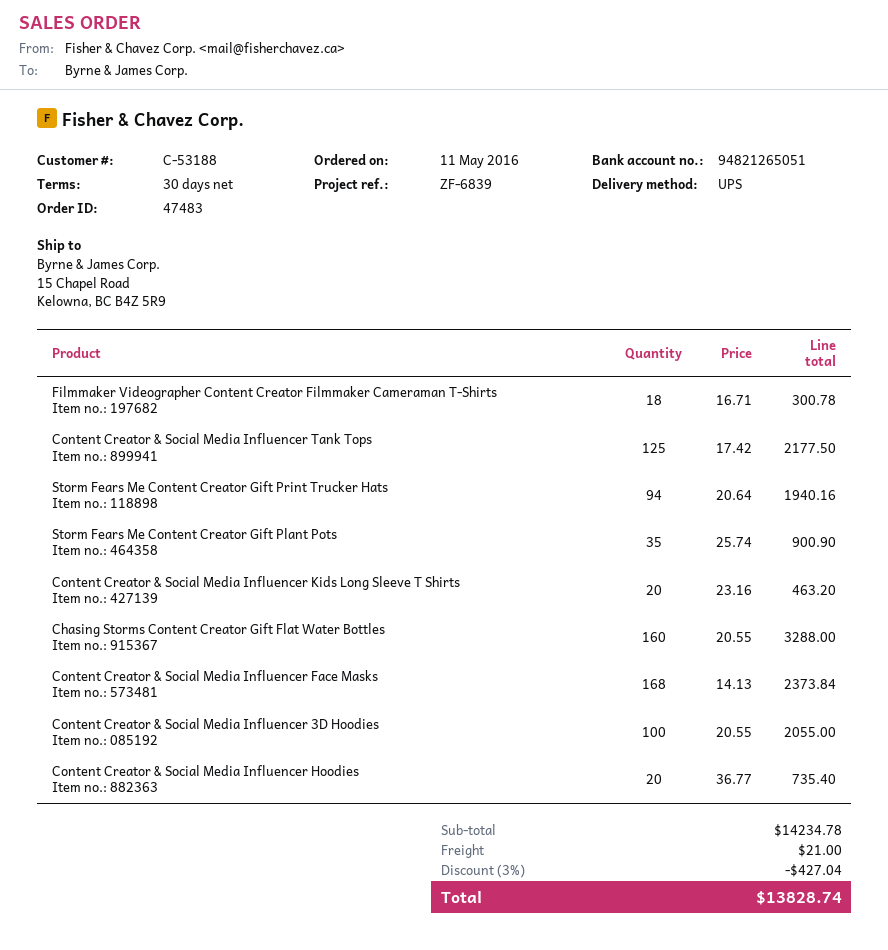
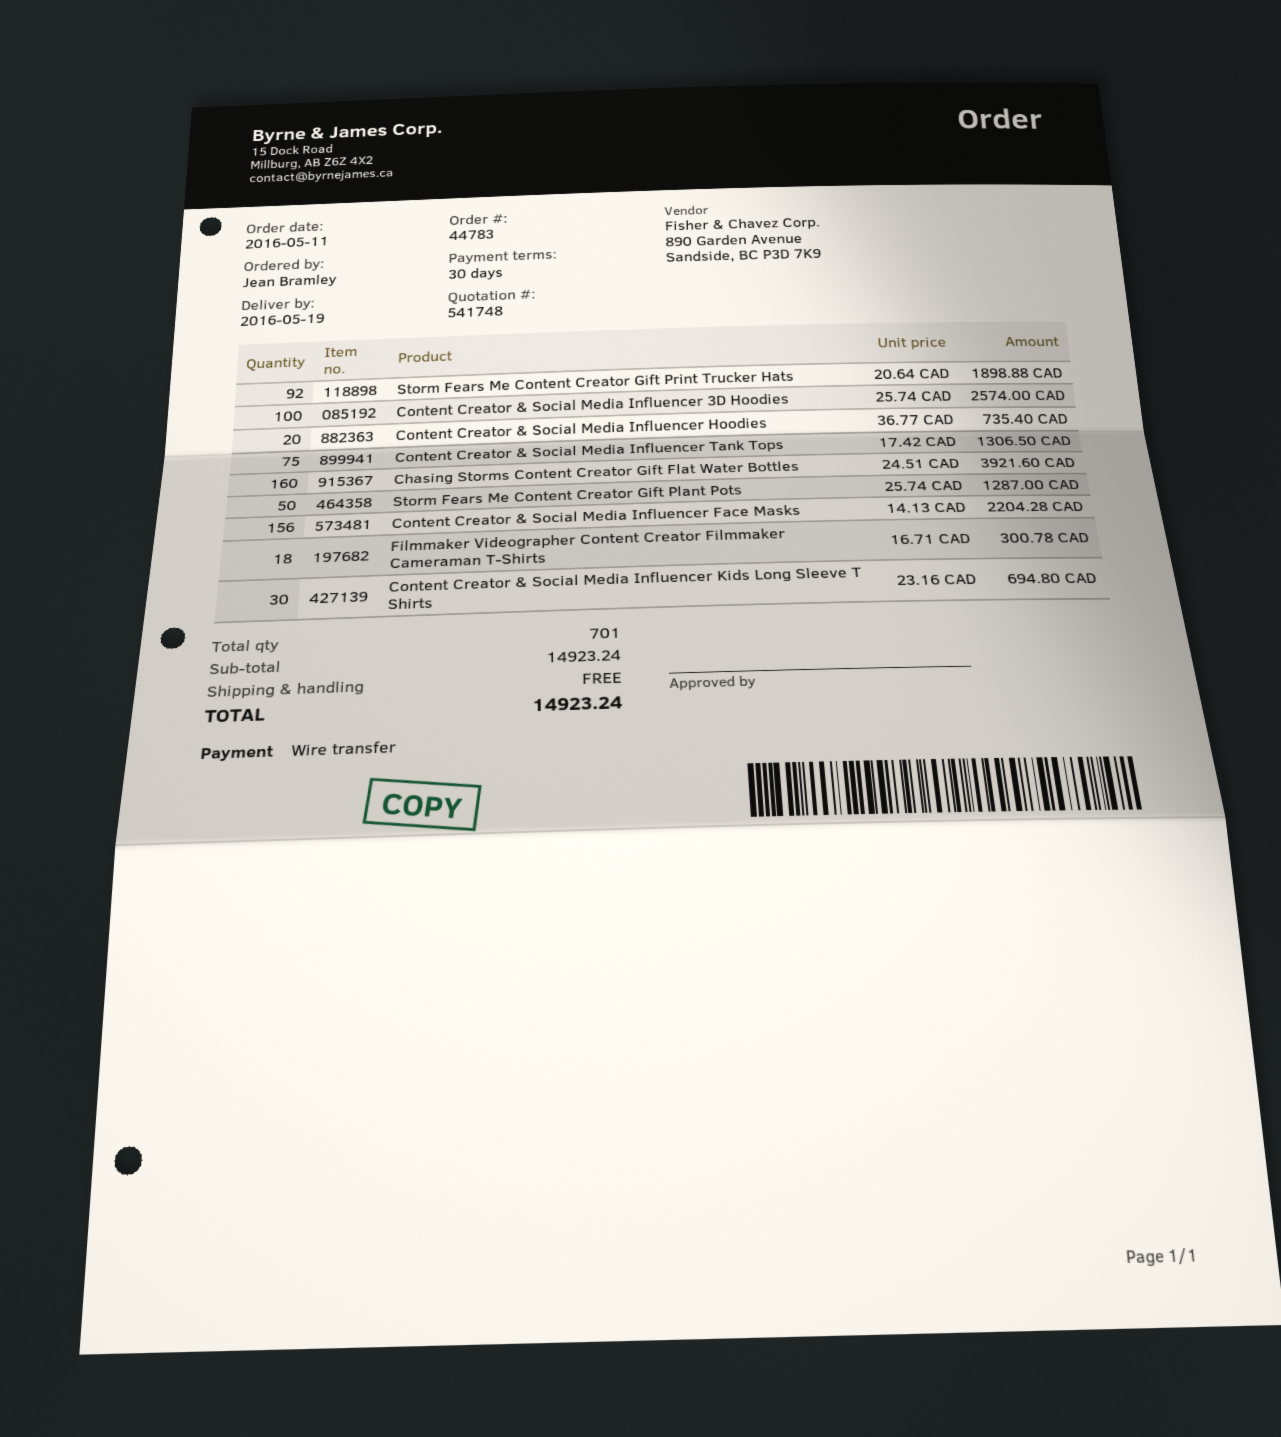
order number: 47483 -> 44783
Content Creator & Social Media Influencer Tank Tops: 125 x 17.42 = 2177.50 -> 75 x 17.42 = 1306.50
Storm Fears Me Content Creator Gift Print Trucker Hats: 94 x 20.64 = 1940.16 -> 92 x 20.64 = 1898.88
Storm Fears Me Content Creator Gift Plant Pots: 35 x 25.74 = 900.90 -> 50 x 25.74 = 1287.00
Content Creator & Social Media Influencer Kids Long Sleeve T Shirts: 20 x 23.16 = 463.20 -> 30 x 23.16 = 694.80
Chasing Storms Content Creator Gift Flat Water Bottles: 160 x 20.55 = 3288.00 -> 160 x 24.51 = 3921.60
Content Creator & Social Media Influencer Face Masks: 168 x 14.13 = 2373.84 -> 156 x 14.13 = 2204.28
Content Creator & Social Media Influencer 3D Hoodies: 100 x 20.55 = 2055.00 -> 100 x 25.74 = 2574.00
subtotal: 14234.78 -> 14923.24
discount: 3% = 427.04 -> none
shipping: 21.00 -> 0.00
total: 13828.74 -> 14923.24

